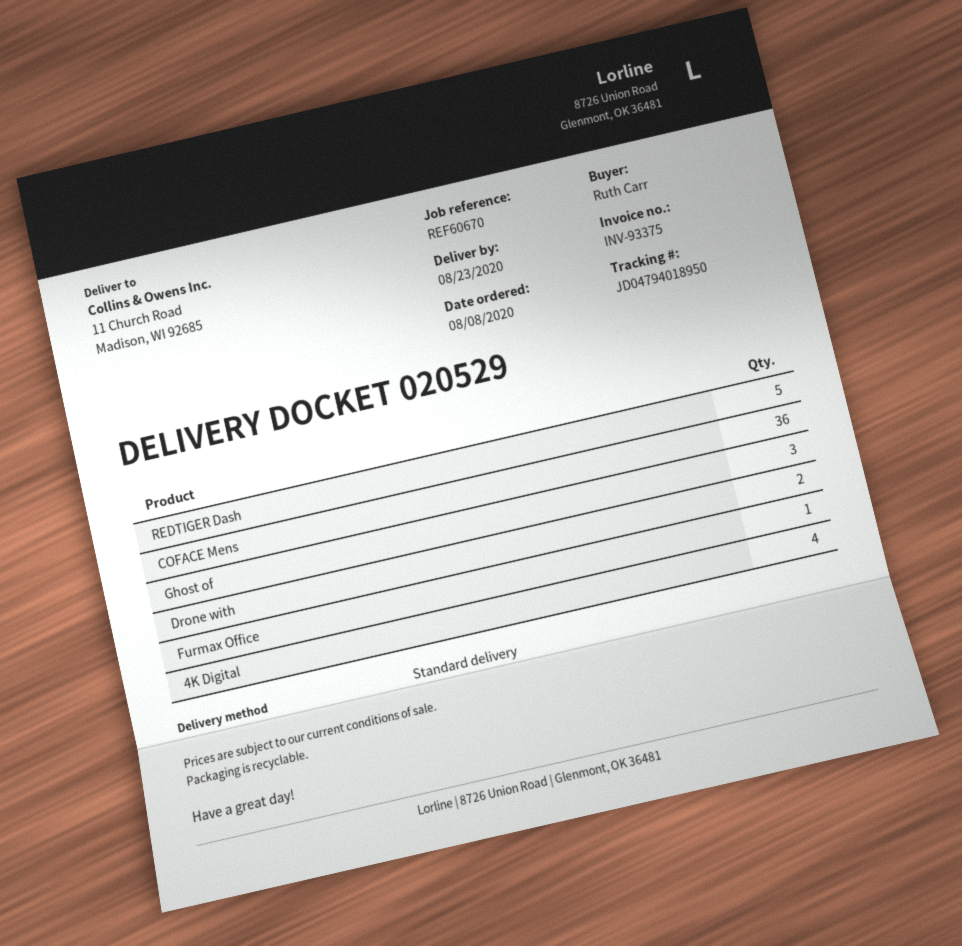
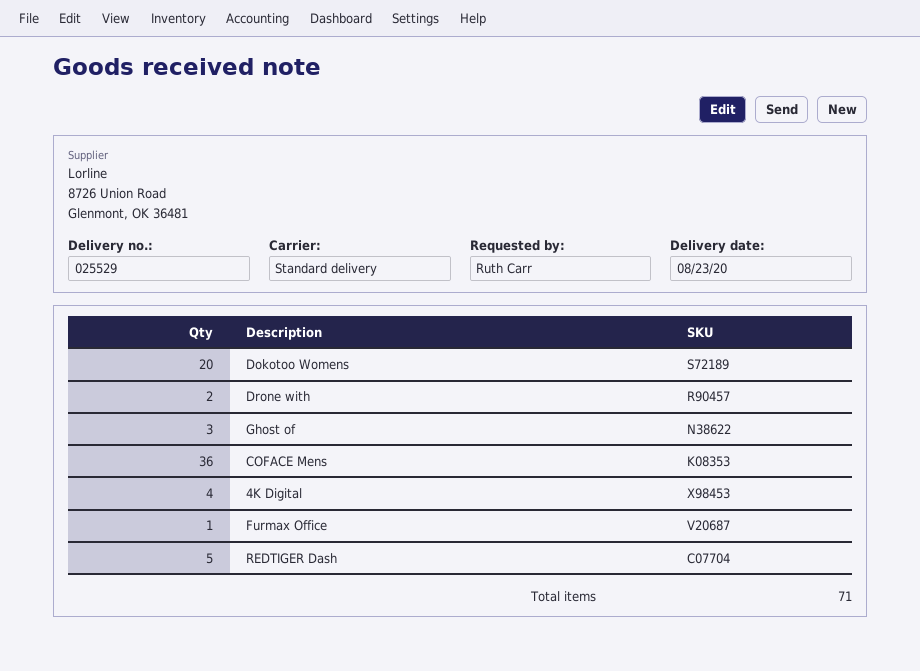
delivery note number: 020529 -> 025529
Dokotoo Womens: none -> 20

